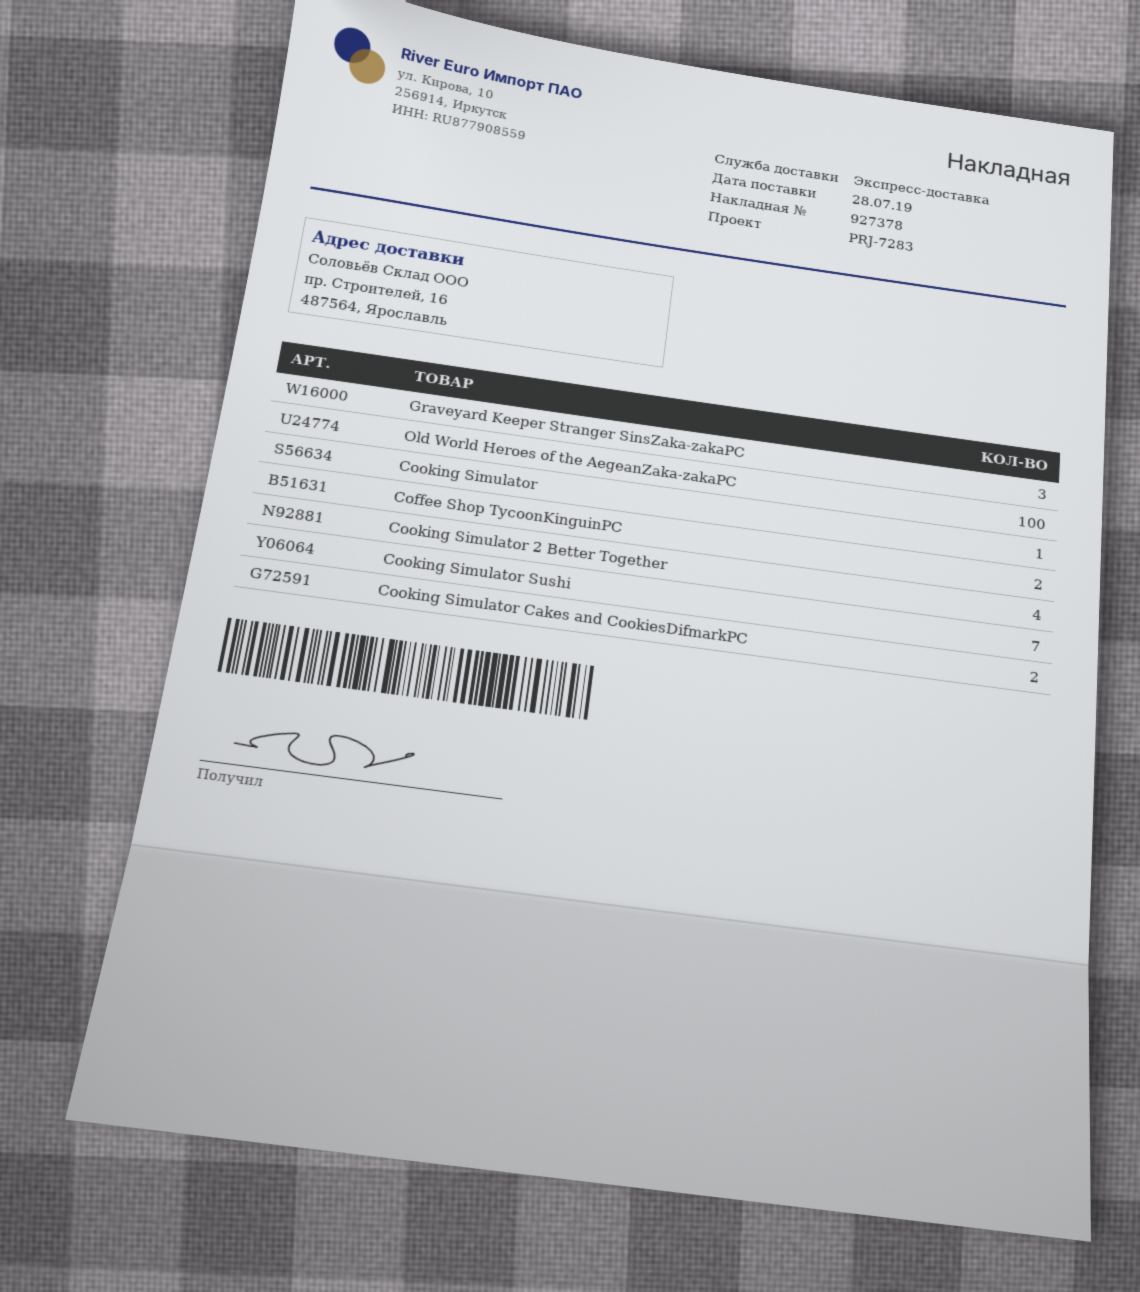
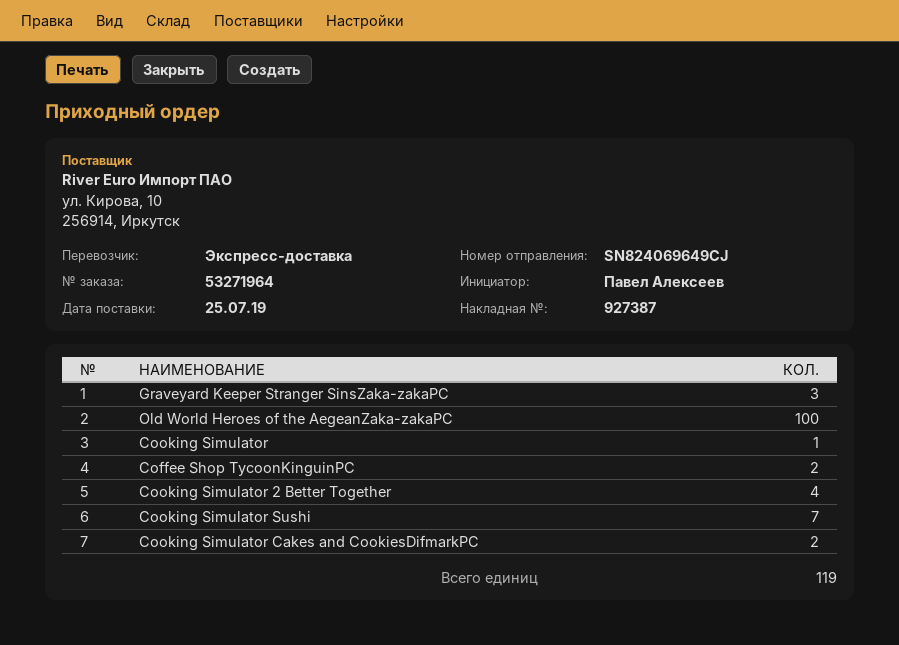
delivery note number: 927378 -> 927387
delivery date: 2019-07-28 -> 2019-07-25

